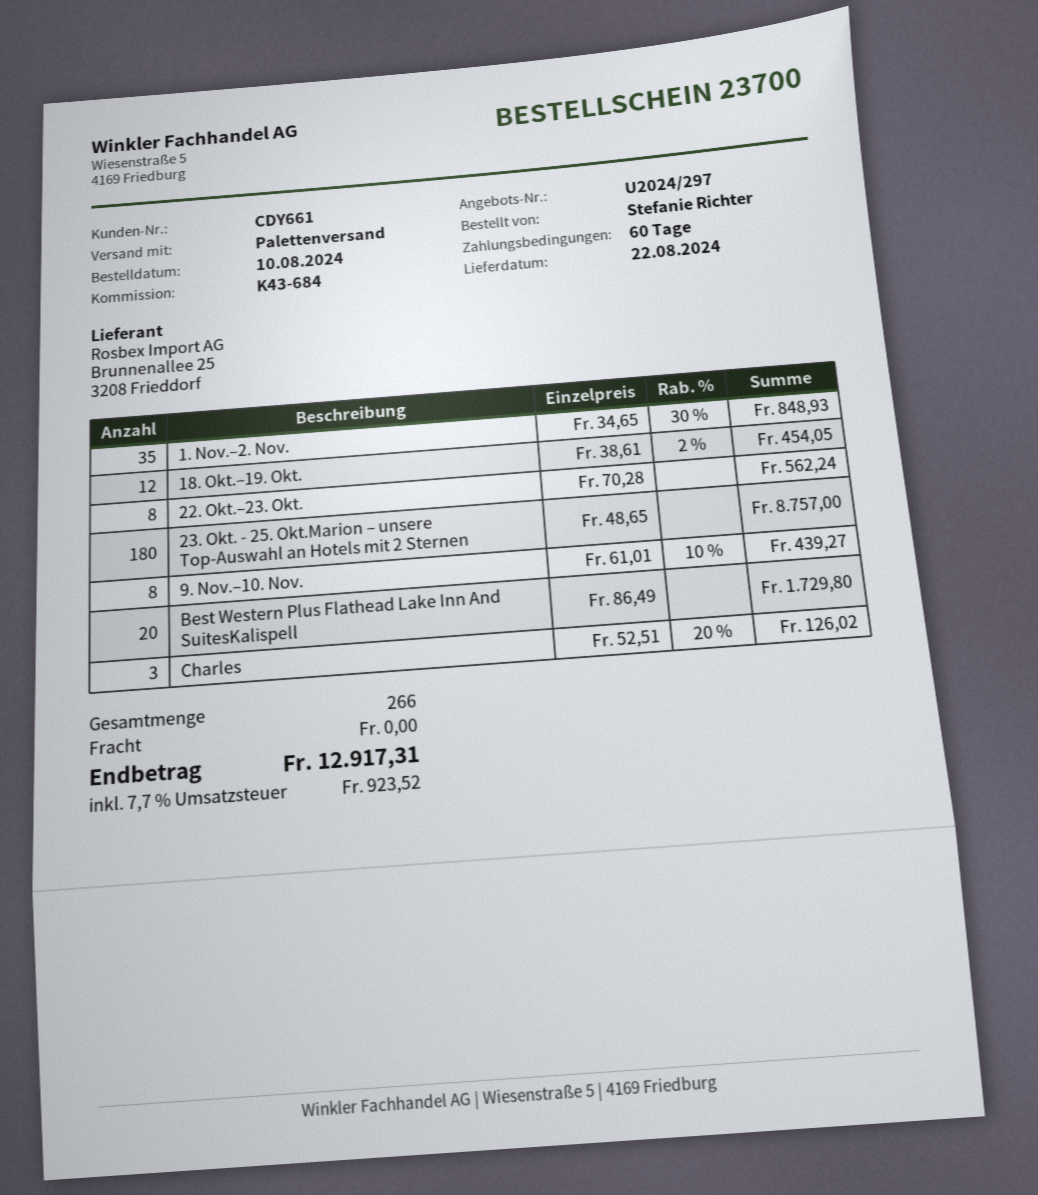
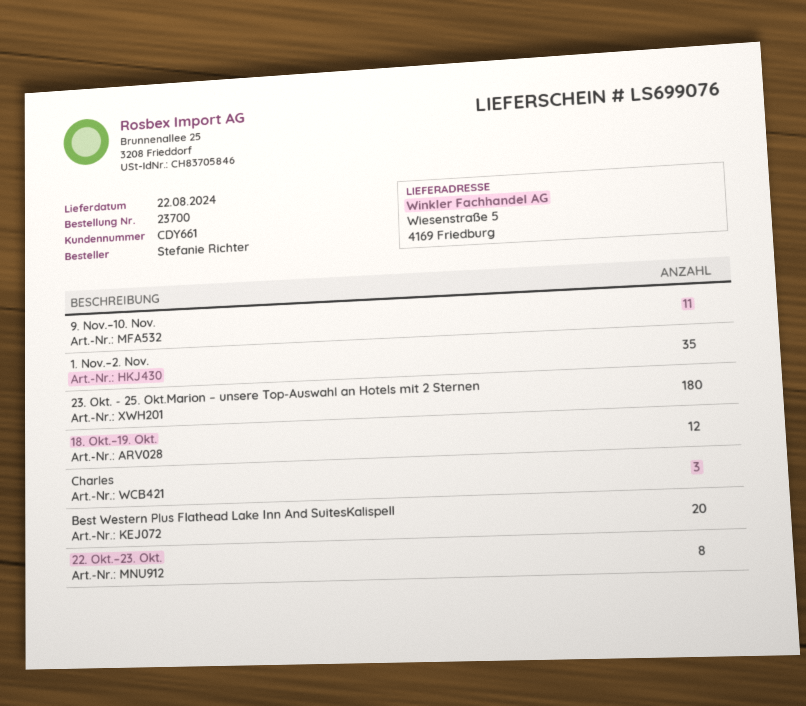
9. Nov.–10. Nov.: 8 -> 11

